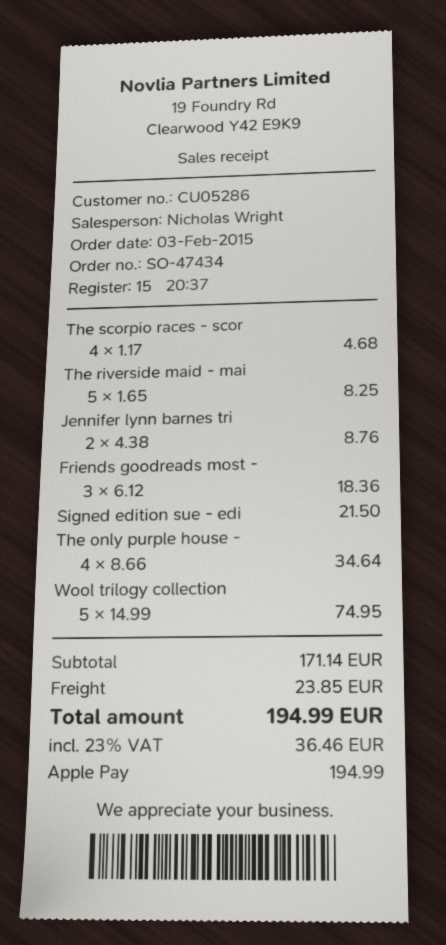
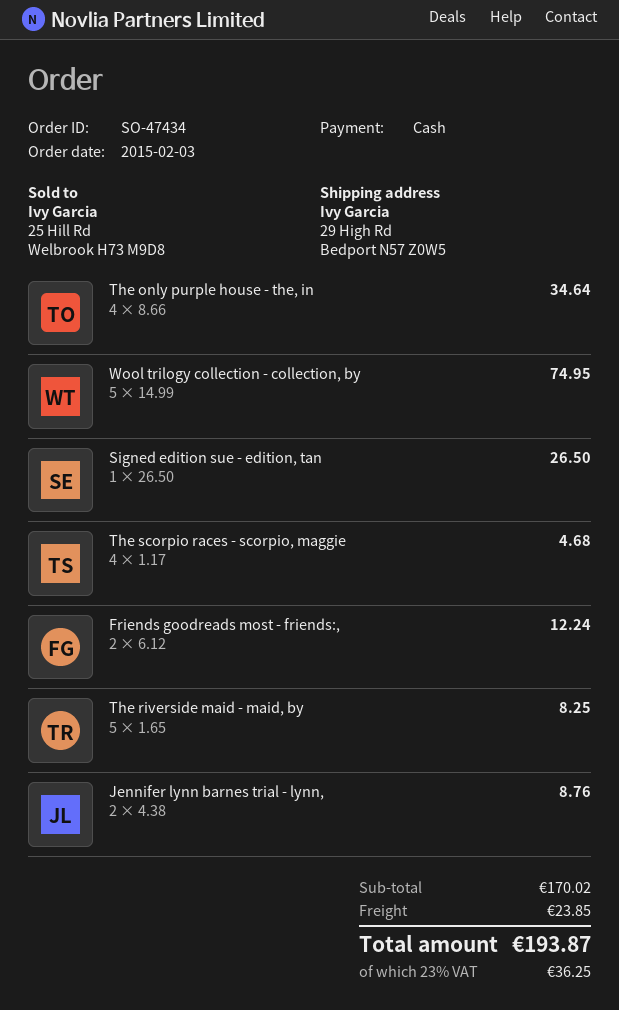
payment method: Apple Pay -> cash
Friends goodreads most -: 3 x 6.12 = 18.36 -> 2 x 6.12 = 12.24
Signed edition sue - edi: 1 x 21.50 = 21.50 -> 1 x 26.50 = 26.50
subtotal: 171.14 -> 170.02
tax: 23% = 36.46 -> 23% = 36.25
total: 194.99 -> 193.87

